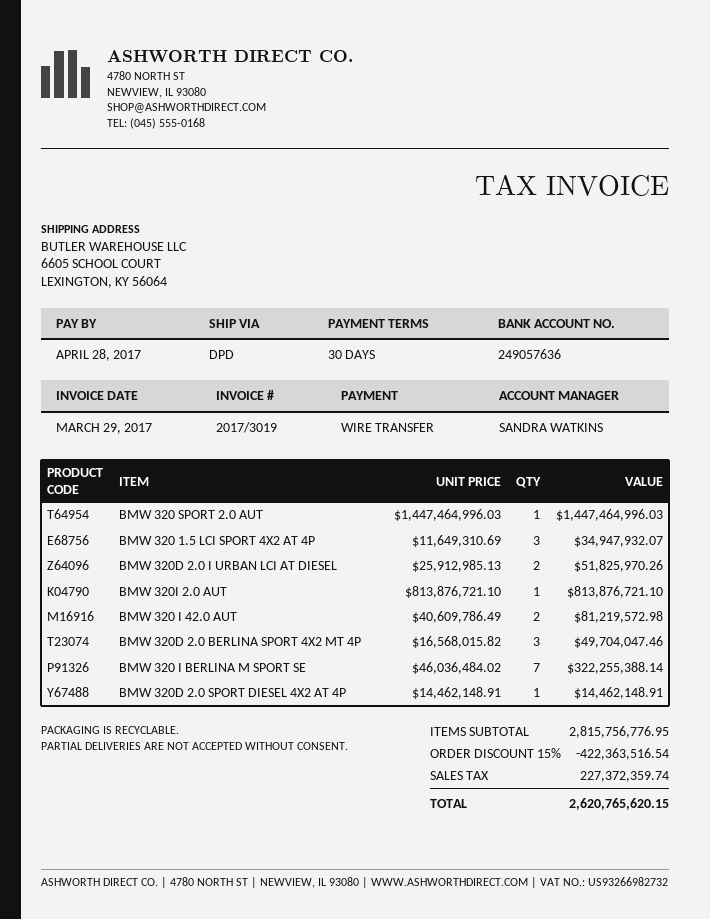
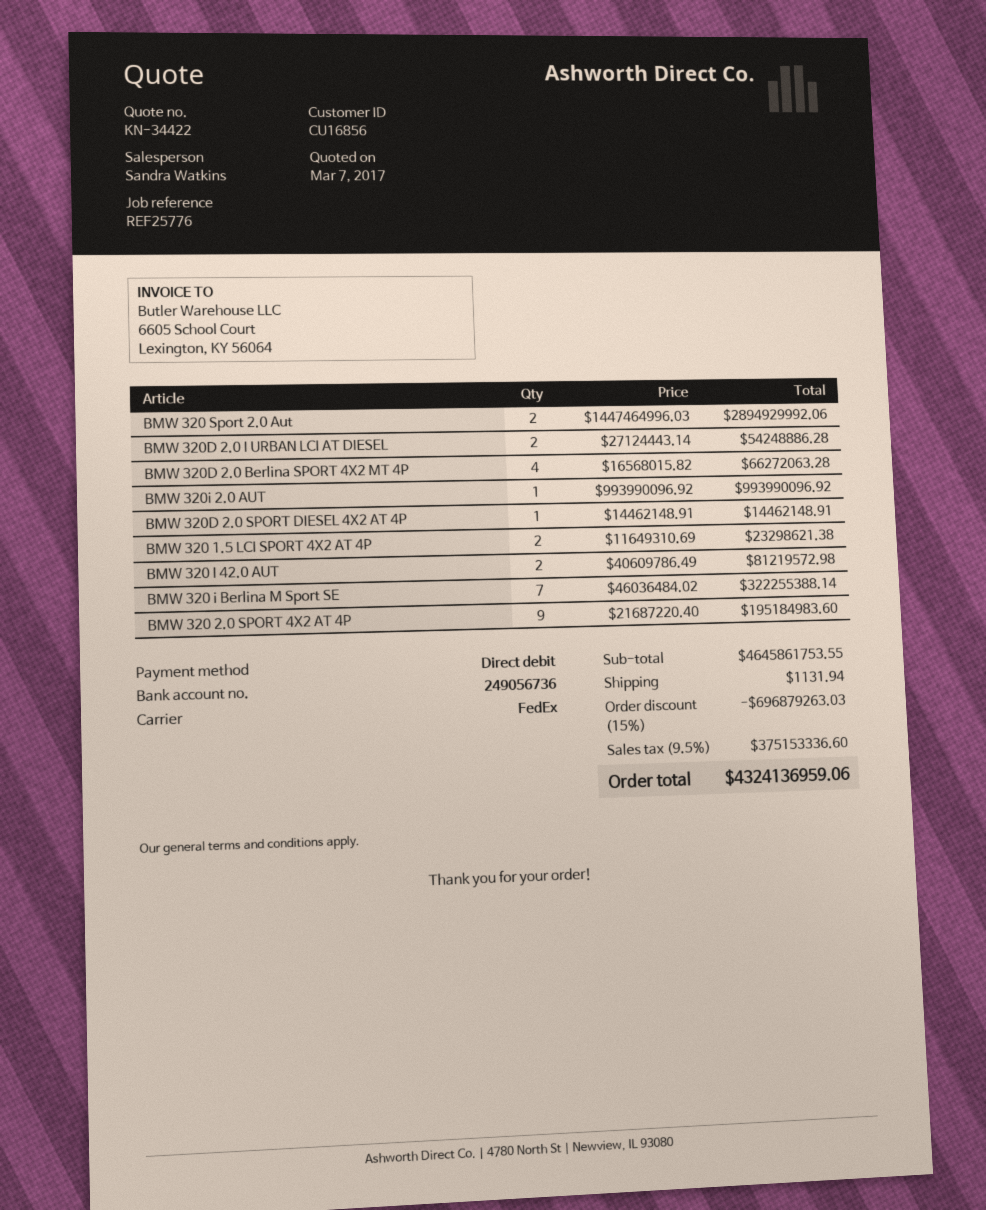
payment method: bank transfer -> direct debit
bank account: 249057636 -> 249056736
shipping method: DPD -> FedEx
BMW 320 SPORT 2.0 AUT: 1 x 1447464996.03 = 1447464996.03 -> 2 x 1447464996.03 = 2894929992.06
BMW 320 1.5 LCI SPORT 4X2 AT 4P: 3 x 11649310.69 = 34947932.07 -> 2 x 11649310.69 = 23298621.38
BMW 320D 2.0 I URBAN LCI AT DIESEL: 2 x 25912985.13 = 51825970.26 -> 2 x 27124443.14 = 54248886.28
BMW 320I 2.0 AUT: 1 x 813876721.10 = 813876721.10 -> 1 x 993990096.92 = 993990096.92
BMW 320D 2.0 BERLINA SPORT 4X2 MT 4P: 3 x 16568015.82 = 49704047.46 -> 4 x 16568015.82 = 66272063.28
BMW 320 2.0 SPORT 4X2 AT 4P: none -> 9 x 21687220.40 = 195184983.60
subtotal: 2815756776.95 -> 4645861753.55
discount: 15% = 422363516.54 -> 15% = 696879263.03
shipping: none -> 1131.94
tax: 227372359.74 -> 375153336.60
total: 2620765620.15 -> 4324136959.06

